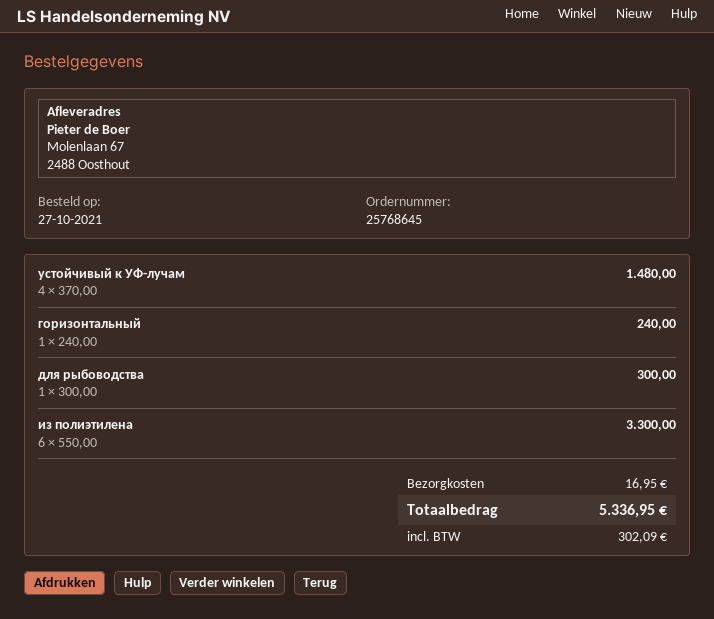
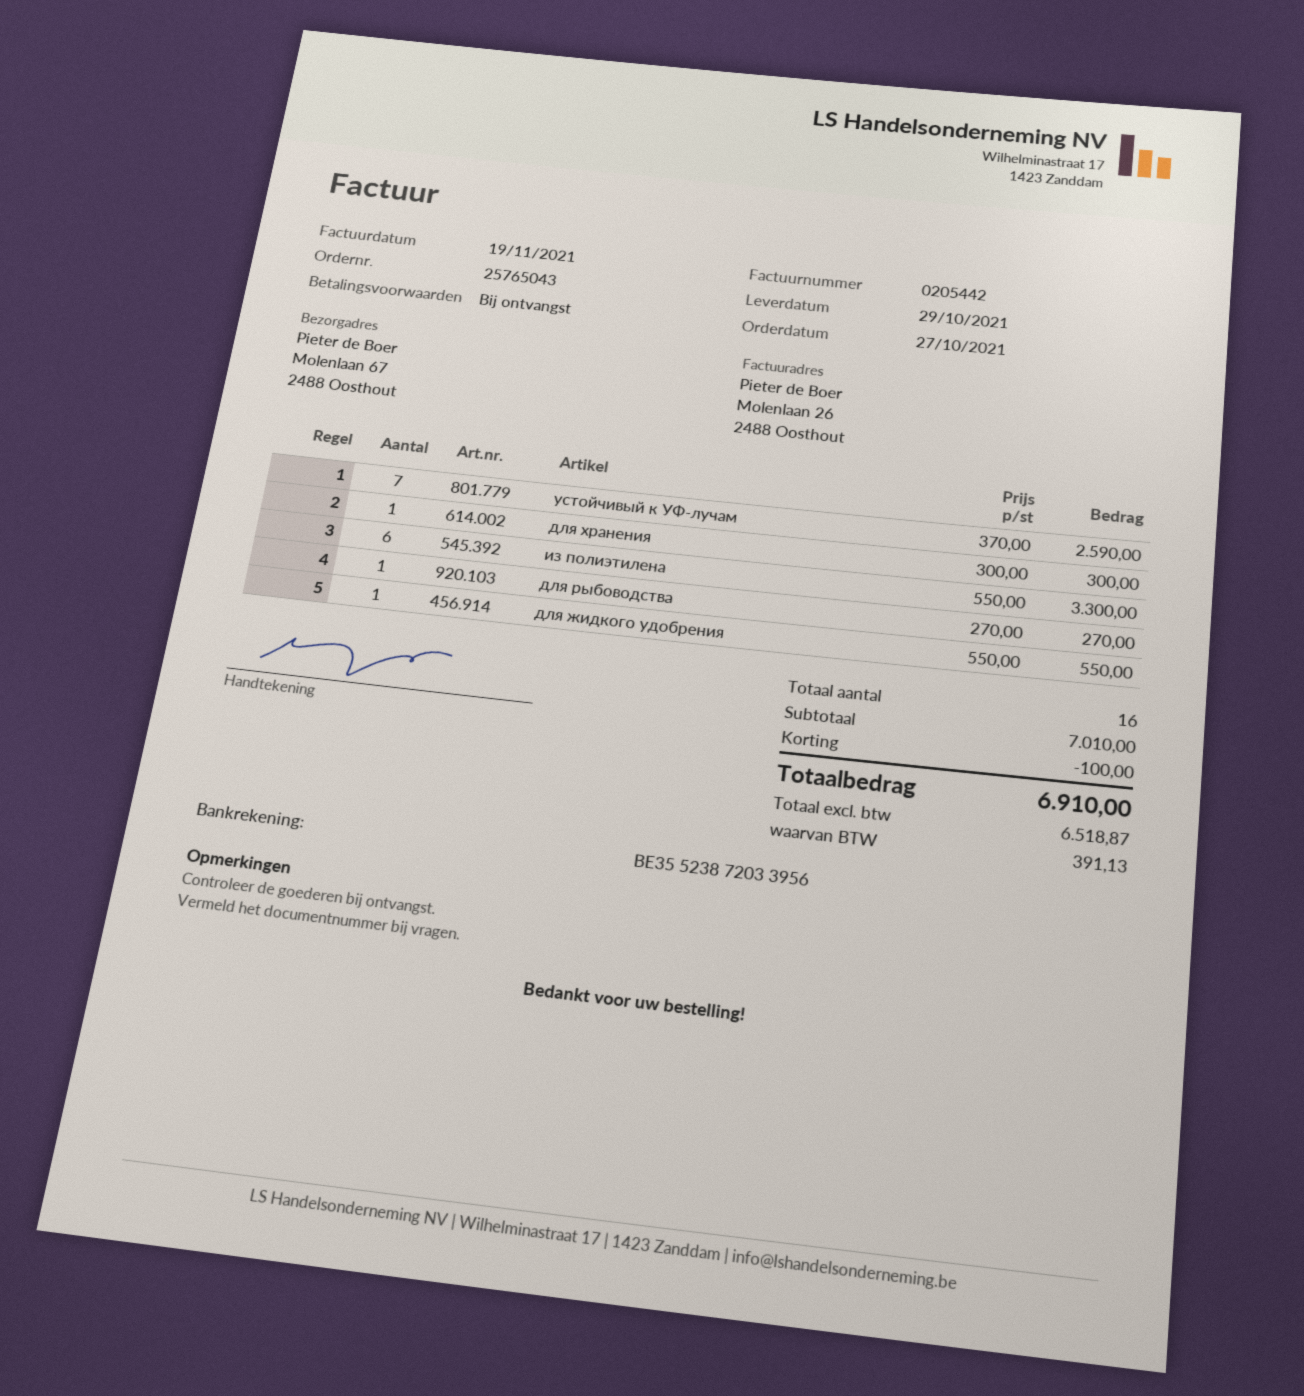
order number: 25768645 -> 25765043
устойчивый к УФ-лучам: 4 x 370.00 = 1480.00 -> 7 x 370.00 = 2590.00
горизонтальный: 1 x 240.00 = 240.00 -> none
для рыбоводства: 1 x 300.00 = 300.00 -> 1 x 270.00 = 270.00
для хранения: none -> 1 x 300.00 = 300.00
для жидкого удобрения: none -> 1 x 550.00 = 550.00
discount: none -> 100.00
shipping: 16.95 -> none
tax: 302.09 -> 391.13
total: 5336.95 -> 6910.00

